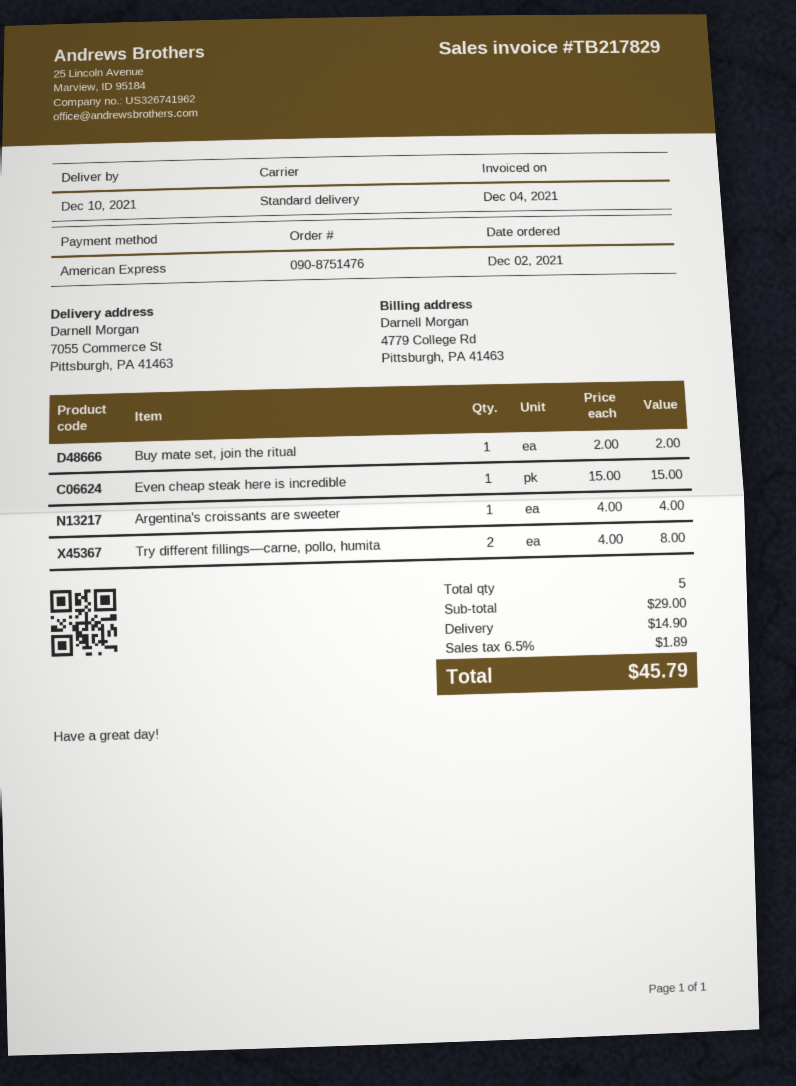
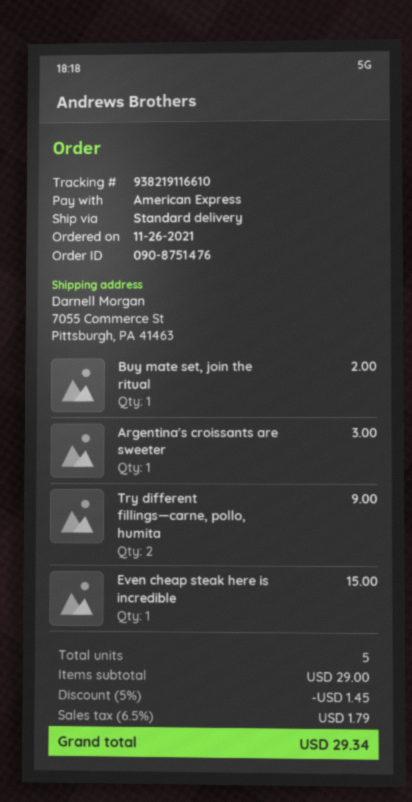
order date: 2021-12-02 -> 2021-11-26
Argentina's croissants are sweeter: 1 for 4.00 -> 1 for 3.00
Try different fillings—carne, pollo, humita: 2 for 8.00 -> 2 for 9.00
discount: none -> 5% = 1.45
shipping: 14.90 -> none
tax: 6.5% = 1.89 -> 6.5% = 1.79
total: 45.79 -> 29.34

